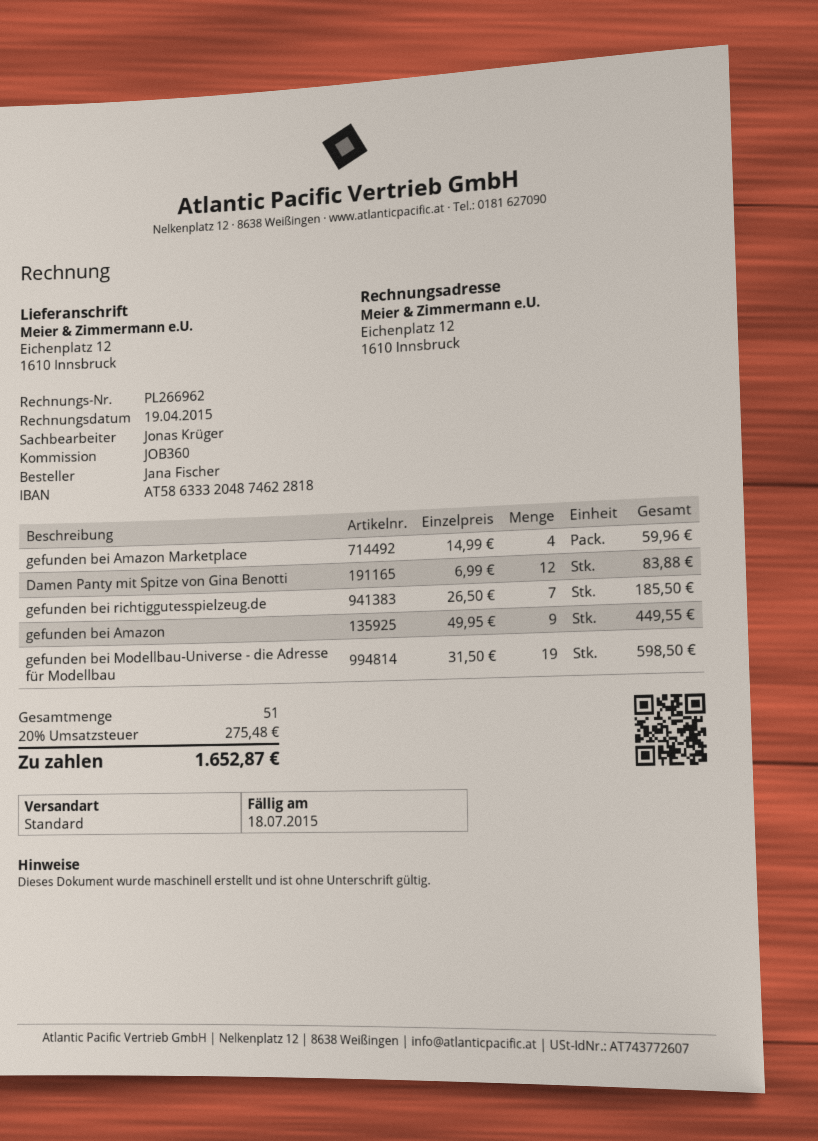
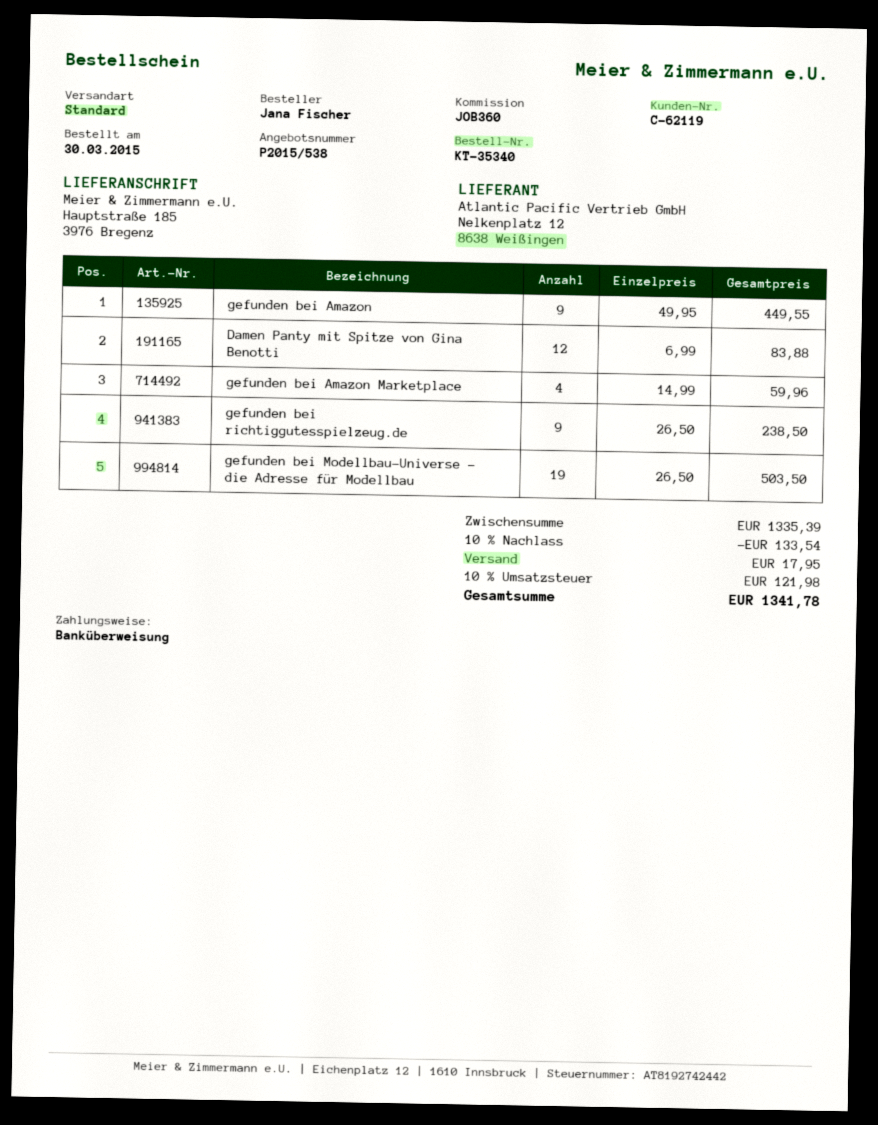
ship to: Eichenplatz 12, 1610 Innsbruck -> Hauptstraße 185, 3976 Bregenz
gefunden bei richtiggutesspielzeug.de: 7 x 26.50 = 185.50 -> 9 x 26.50 = 238.50
gefunden bei Modellbau-Universe - die Adresse für Modellbau: 19 x 31.50 = 598.50 -> 19 x 26.50 = 503.50
discount: none -> 10% = 133.54
shipping: none -> 17.95
tax: 20% = 275.48 -> 10% = 121.98
total: 1652.87 -> 1341.78

